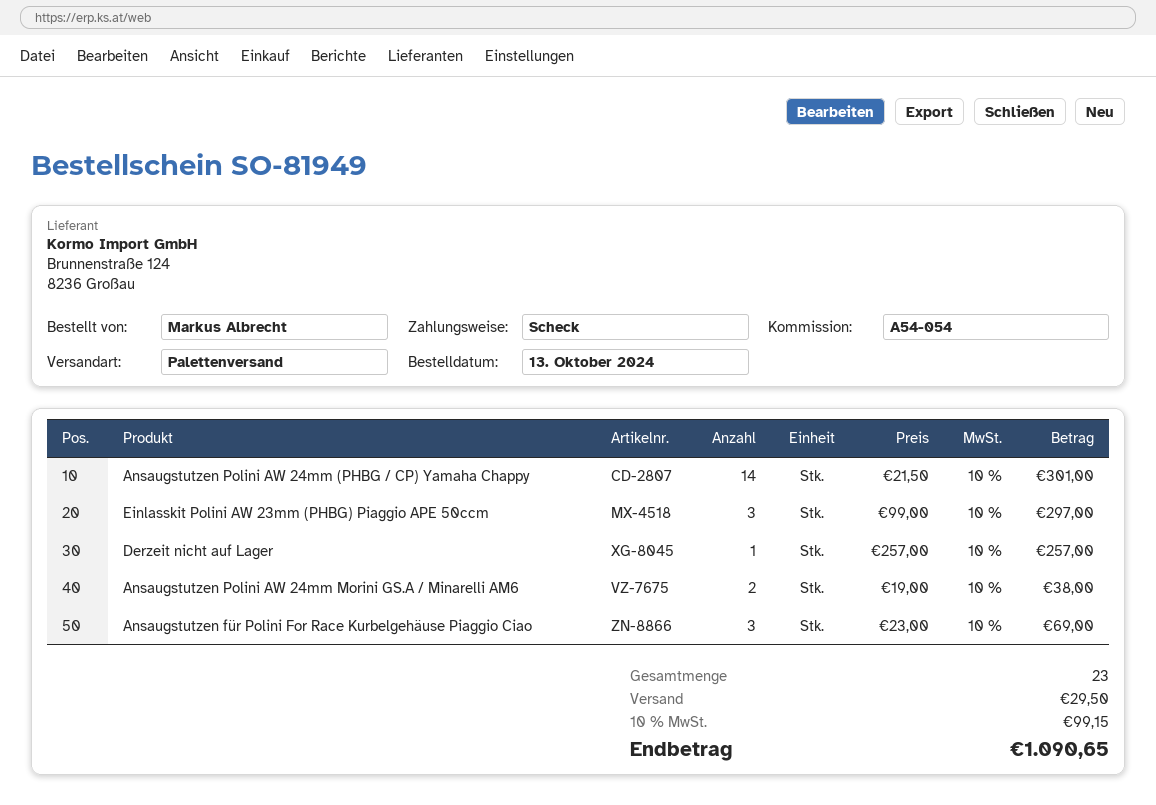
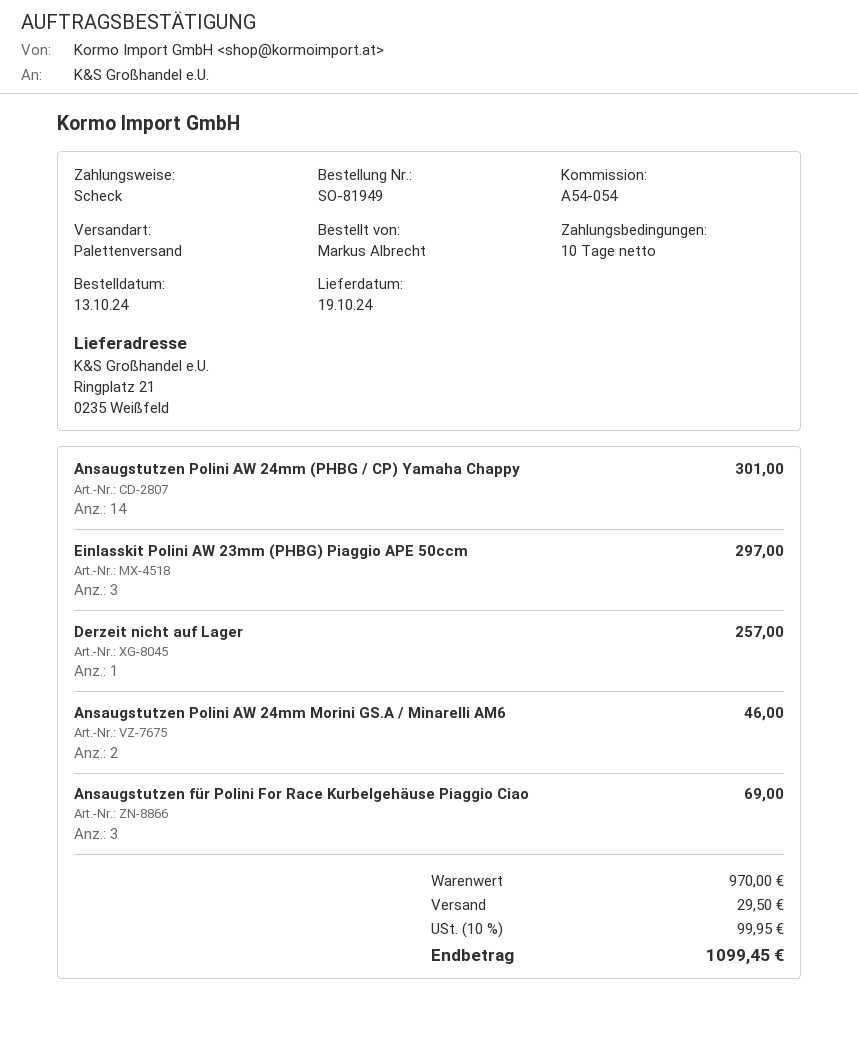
Ansaugstutzen Polini AW 24mm Morini GS.A / Minarelli AM6: 2 for 38.00 -> 2 for 46.00
tax: 10% = 99.15 -> 10% = 99.95
total: 1090.65 -> 1099.45

